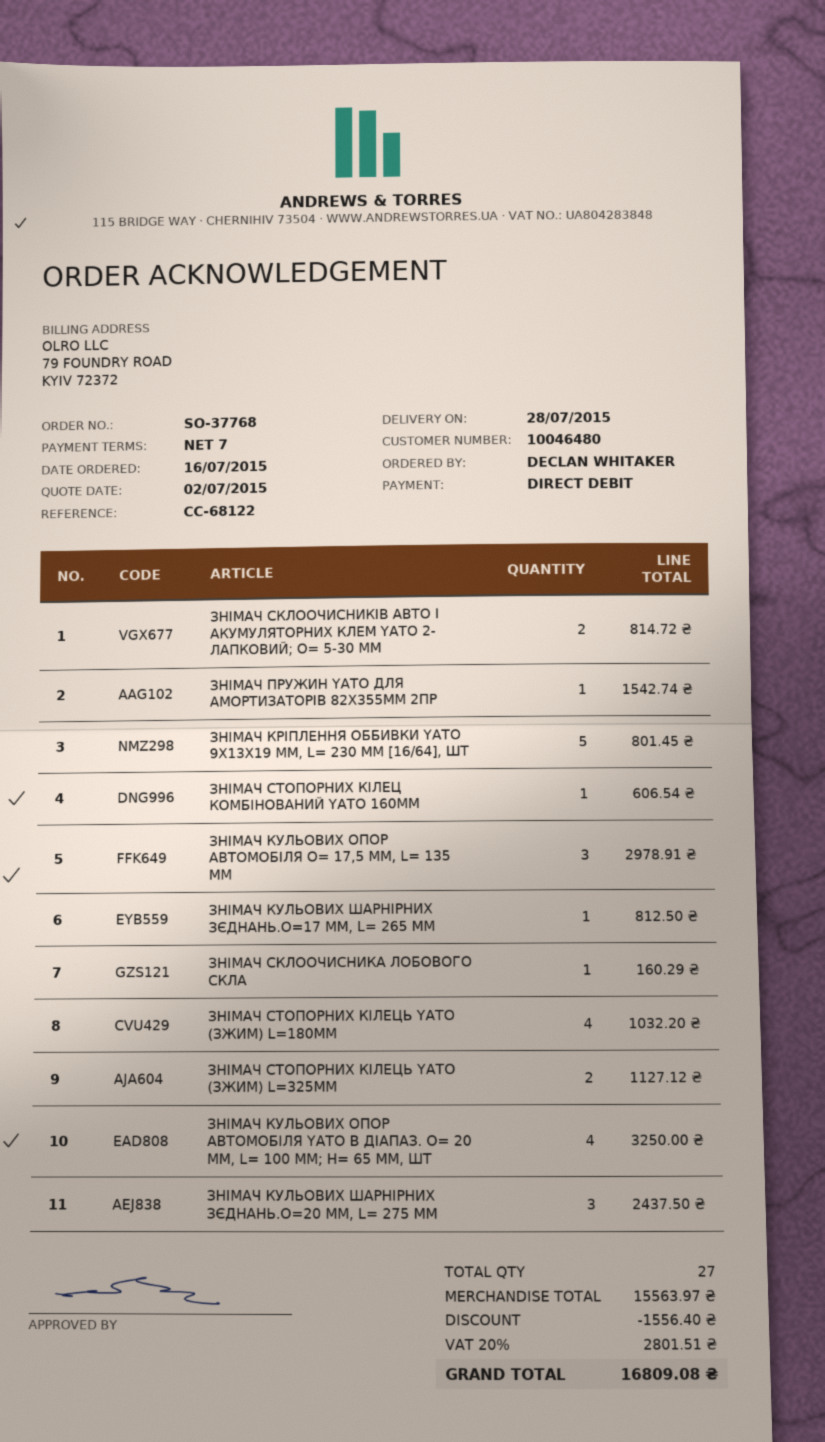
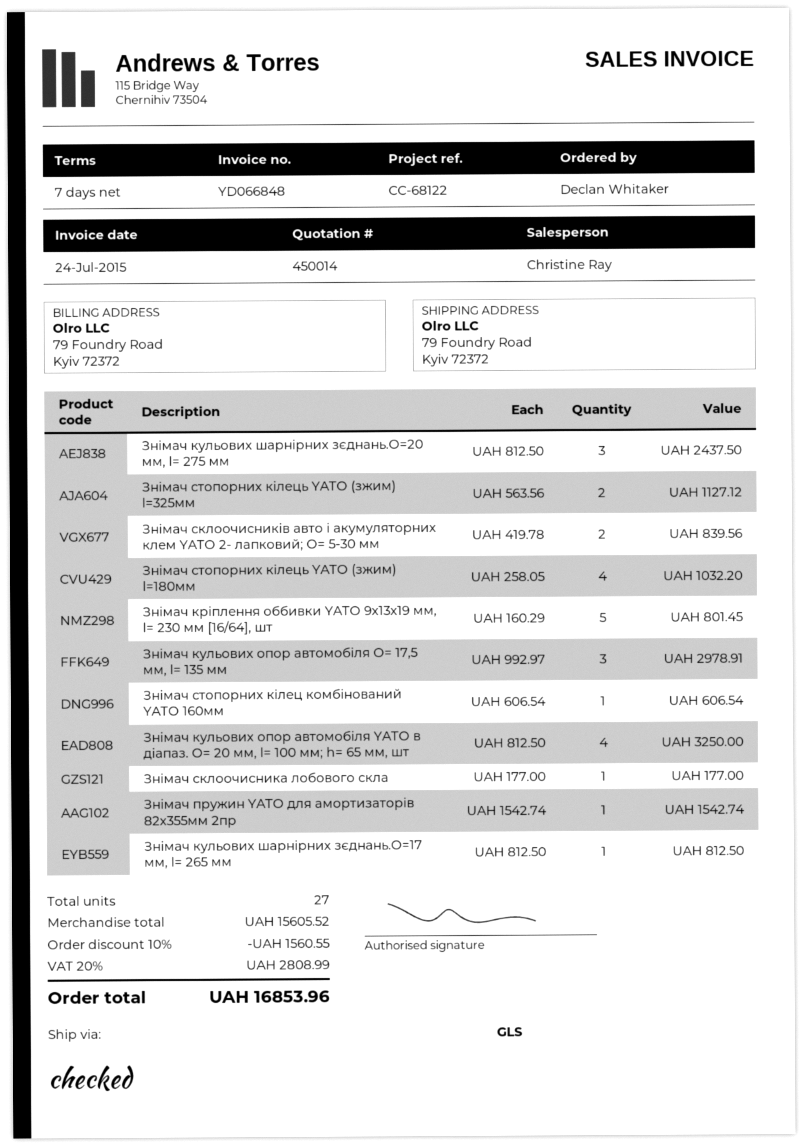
ЗНІМАЧ СКЛООЧИСНИКІВ АВТО І АКУМУЛЯТОРНИХ КЛЕМ YATO 2- ЛАПКОВИЙ; O= 5-30 ММ: 2 for 814.72 -> 2 for 839.56
ЗНІМАЧ СКЛООЧИСНИКА ЛОБОВОГО СКЛА: 1 for 160.29 -> 1 for 177.00
subtotal: 15563.97 -> 15605.52
discount: 1556.40 -> 1560.55
tax: 20% = 2801.51 -> 20% = 2808.99
total: 16809.08 -> 16853.96

